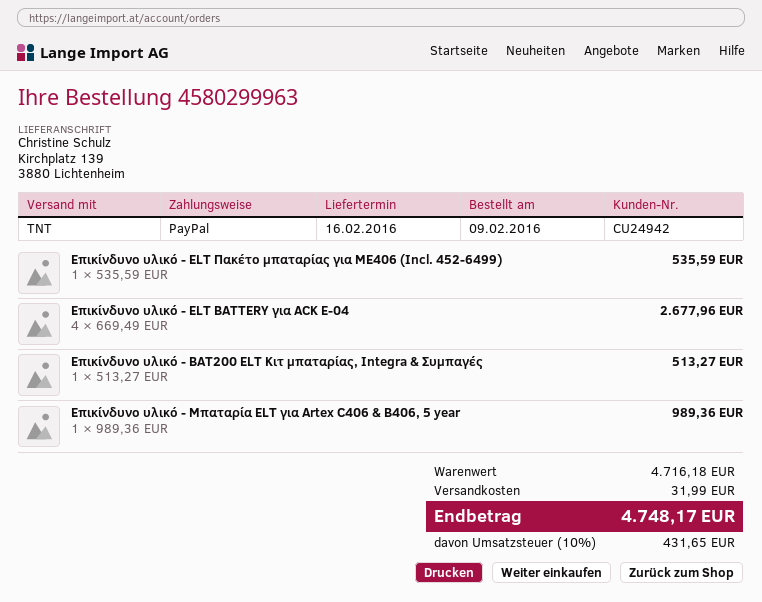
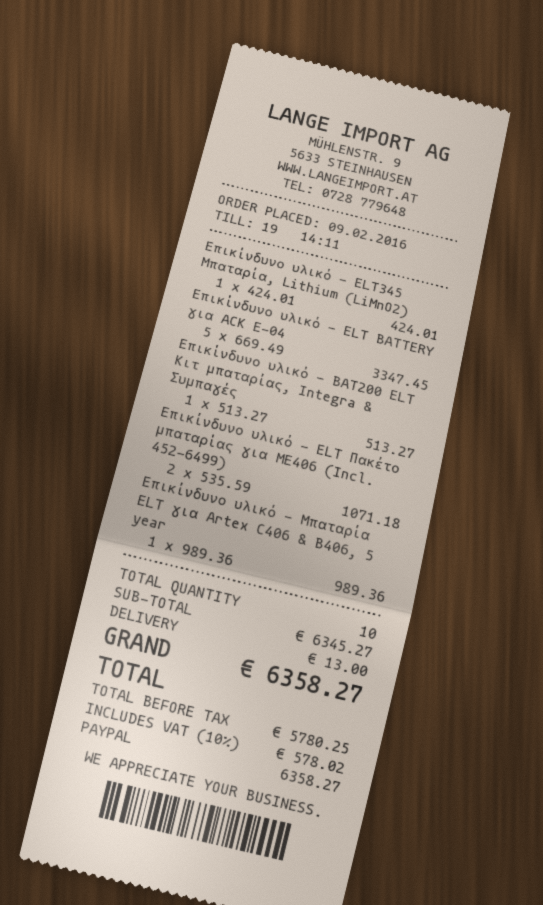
Επικίνδυνο υλικό - ELT Πακέτο μπαταρίας για ME406 (Incl. 452-6499): 1 x 535.59 = 535.59 -> 2 x 535.59 = 1071.18
Επικίνδυνο υλικό - ELT BATTERY για ACK E-04: 4 x 669.49 = 2677.96 -> 5 x 669.49 = 3347.45
Επικίνδυνο υλικό - ELT345 Μπαταρία, Lithium (LiMnO2): none -> 1 x 424.01 = 424.01
subtotal: 4716.18 -> 6345.27
shipping: 31.99 -> 13.00
tax: 10% = 431.65 -> 10% = 578.02
total: 4748.17 -> 6358.27

